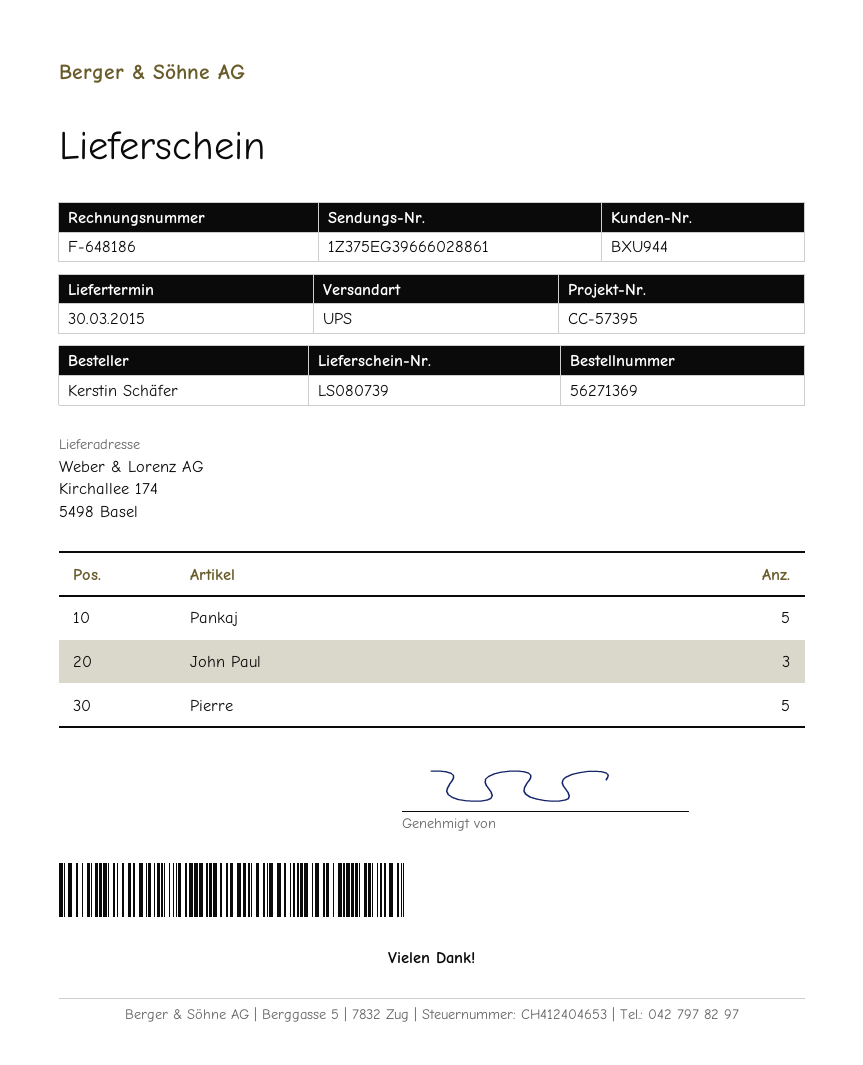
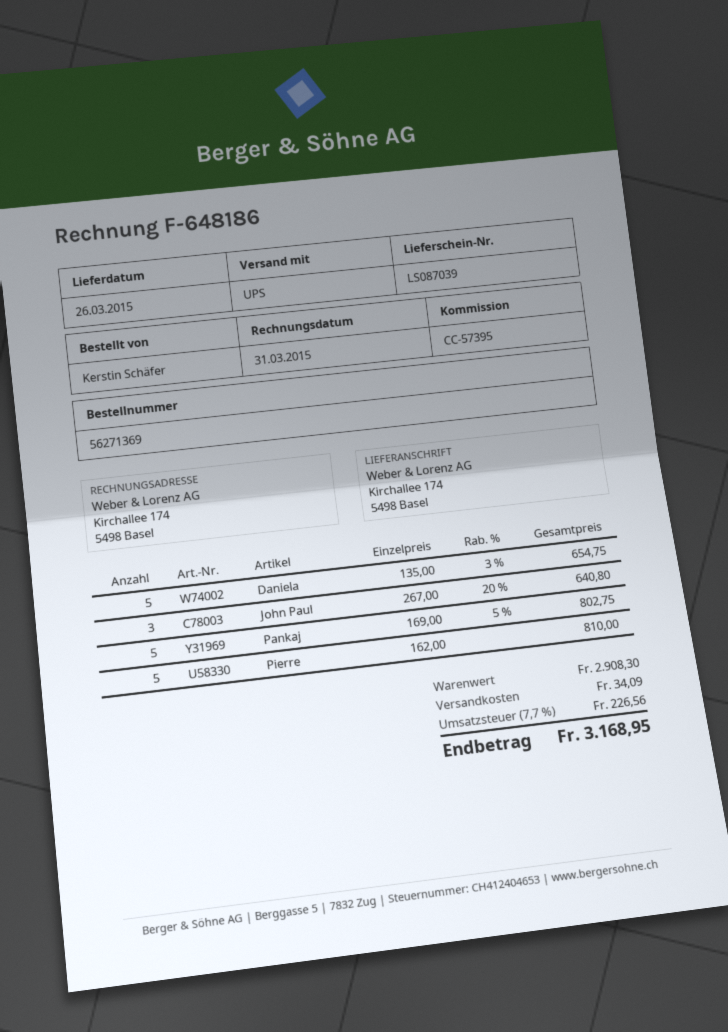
delivery note number: LS080739 -> LS087039
delivery date: 2015-03-30 -> 2015-03-26
Daniela: none -> 5

